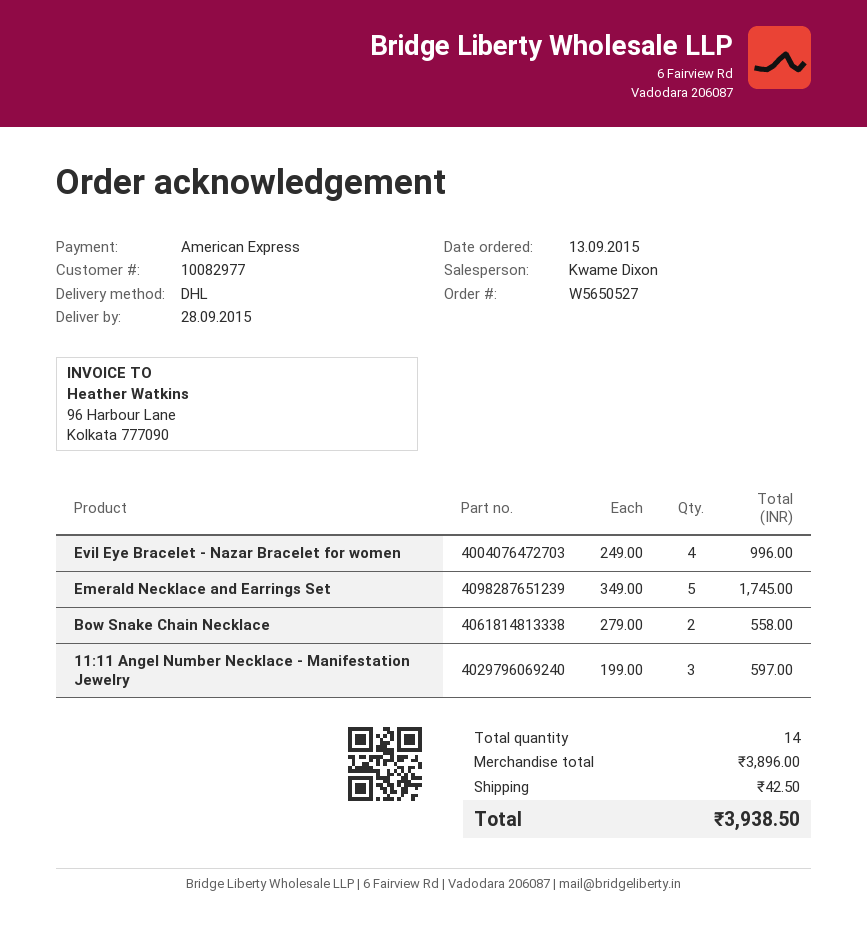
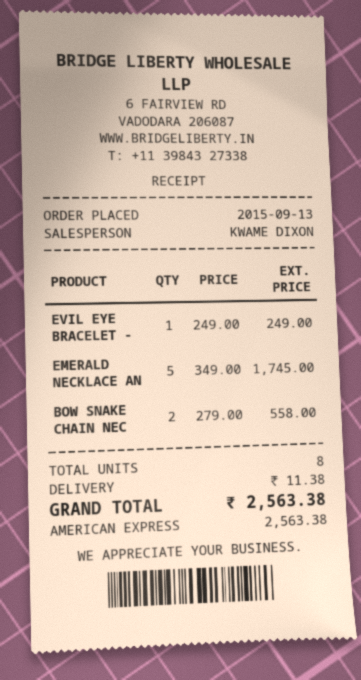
Evil Eye Bracelet - Nazar Bracelet for women: 4 x 249.00 = 996.00 -> 1 x 249.00 = 249.00
11:11 Angel Number Necklace - Manifestation Jewelry: 3 x 199.00 = 597.00 -> none
total quantity: 14 -> 8
shipping: 42.50 -> 11.38
total: 3938.50 -> 2563.38

